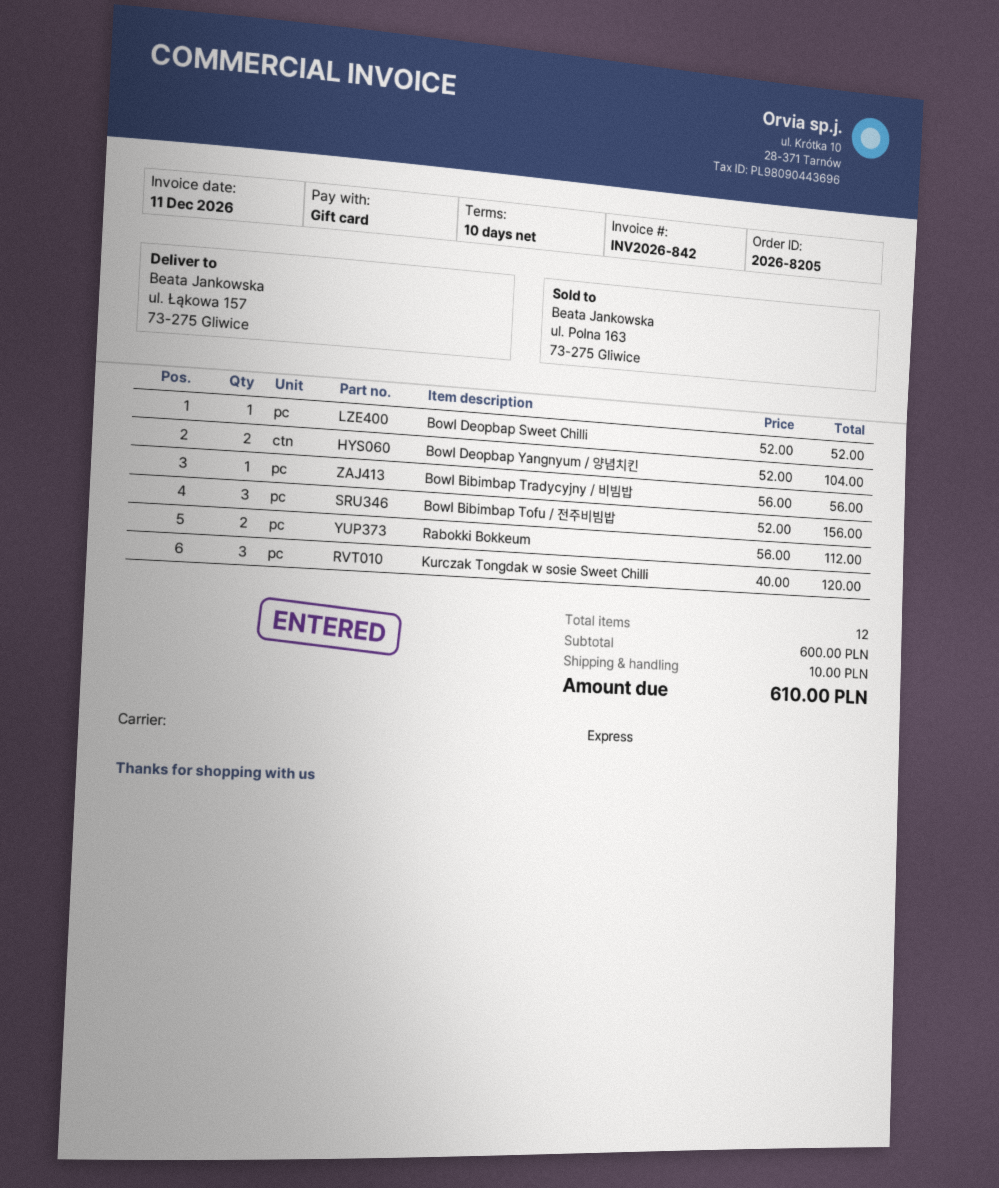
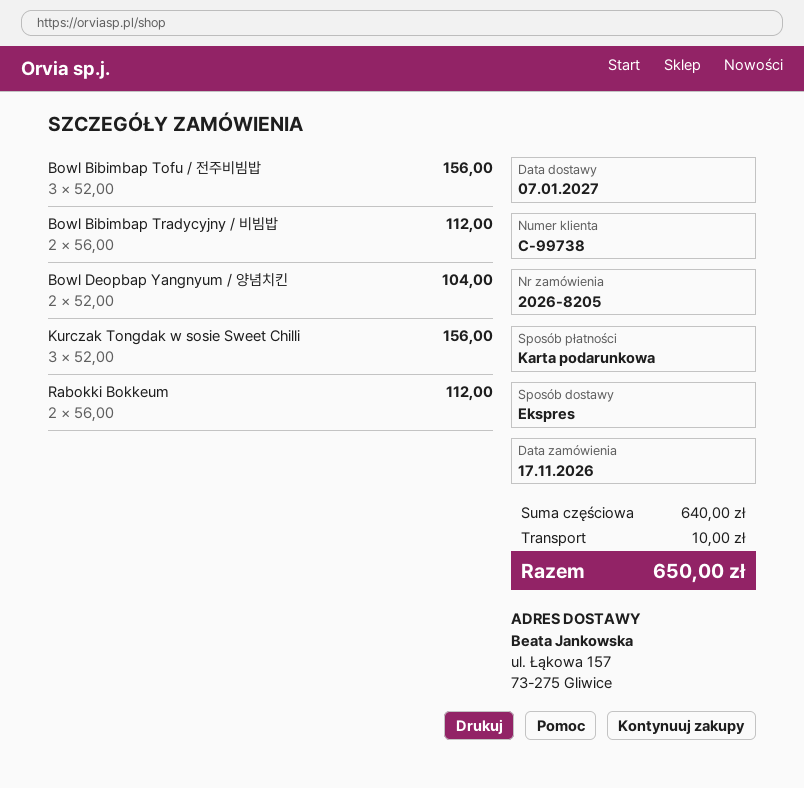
Bowl Deopbap Sweet Chilli: 1 x 52.00 = 52.00 -> none
Bowl Bibimbap Tradycyjny / 비빔밥: 1 x 56.00 = 56.00 -> 2 x 56.00 = 112.00
Kurczak Tongdak w sosie Sweet Chilli: 3 x 40.00 = 120.00 -> 3 x 52.00 = 156.00
subtotal: 600.00 -> 640.00
total: 610.00 -> 650.00

